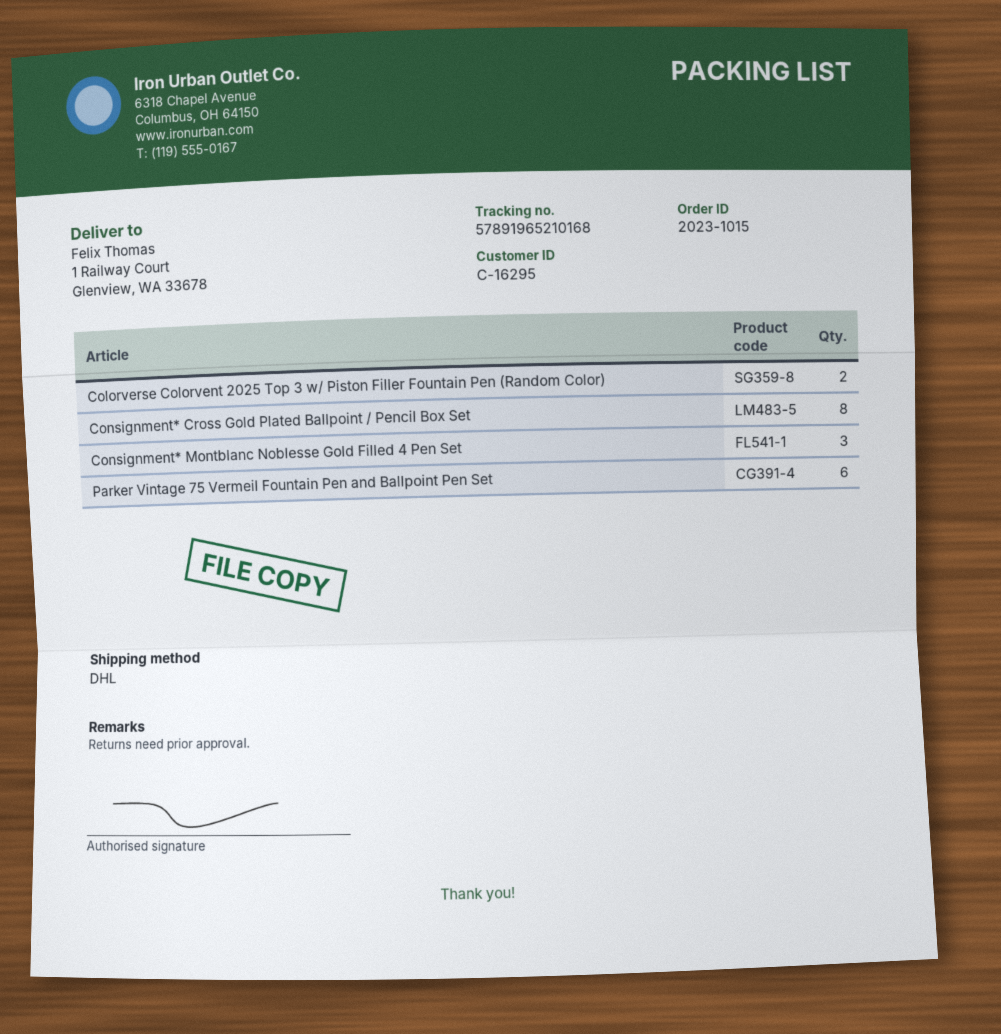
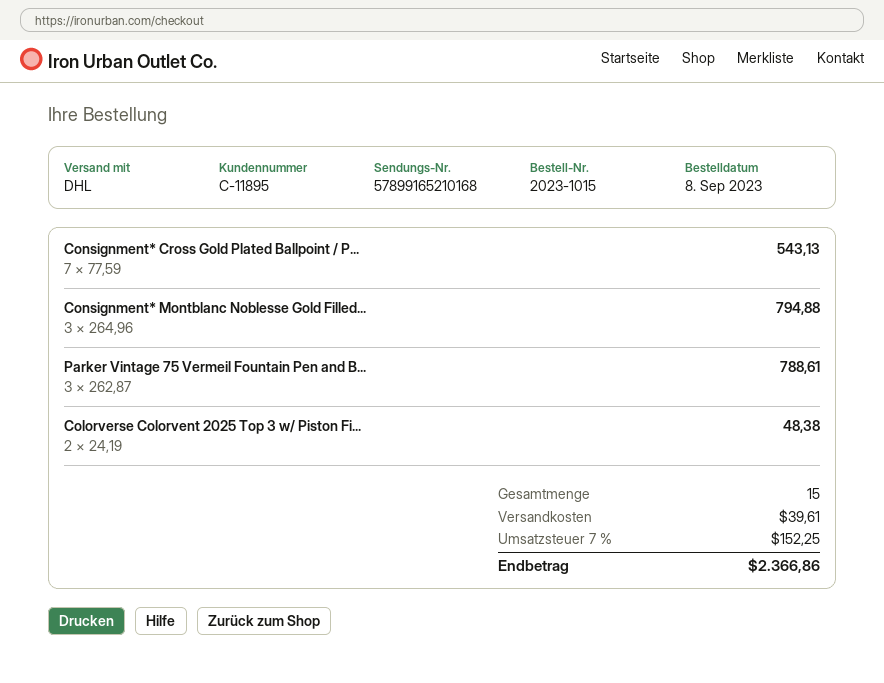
customer number: C-16295 -> C-11895
tracking number: 57891965210168 -> 57899165210168
Consignment* Cross Gold Plated Ballpoint / Pencil Box Set: 8 -> 7
Parker Vintage 75 Vermeil Fountain Pen and Ballpoint Pen Set: 6 -> 3

